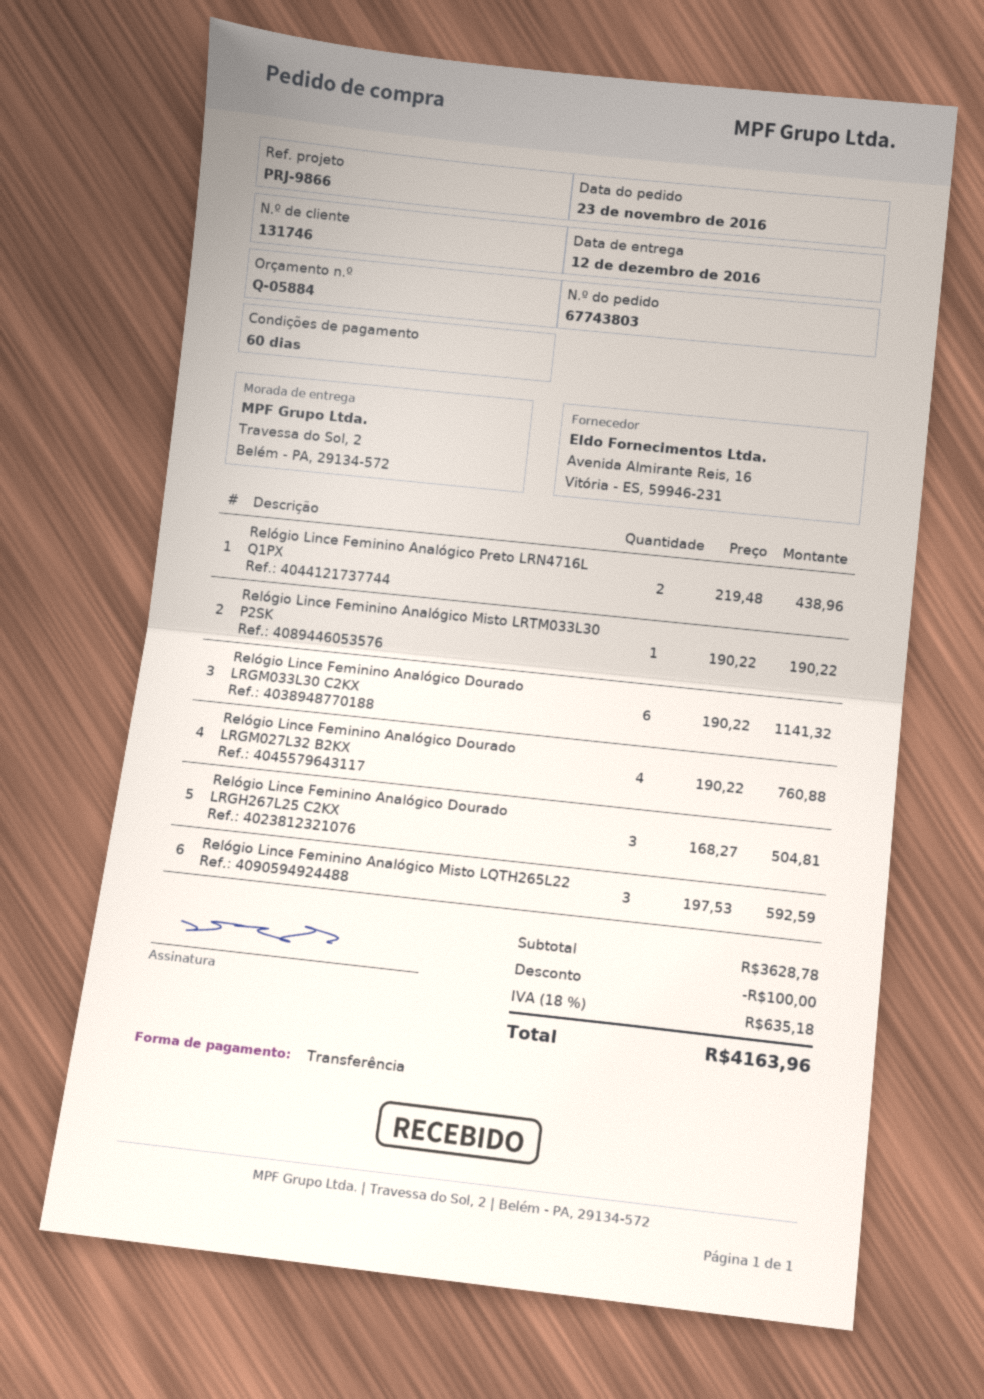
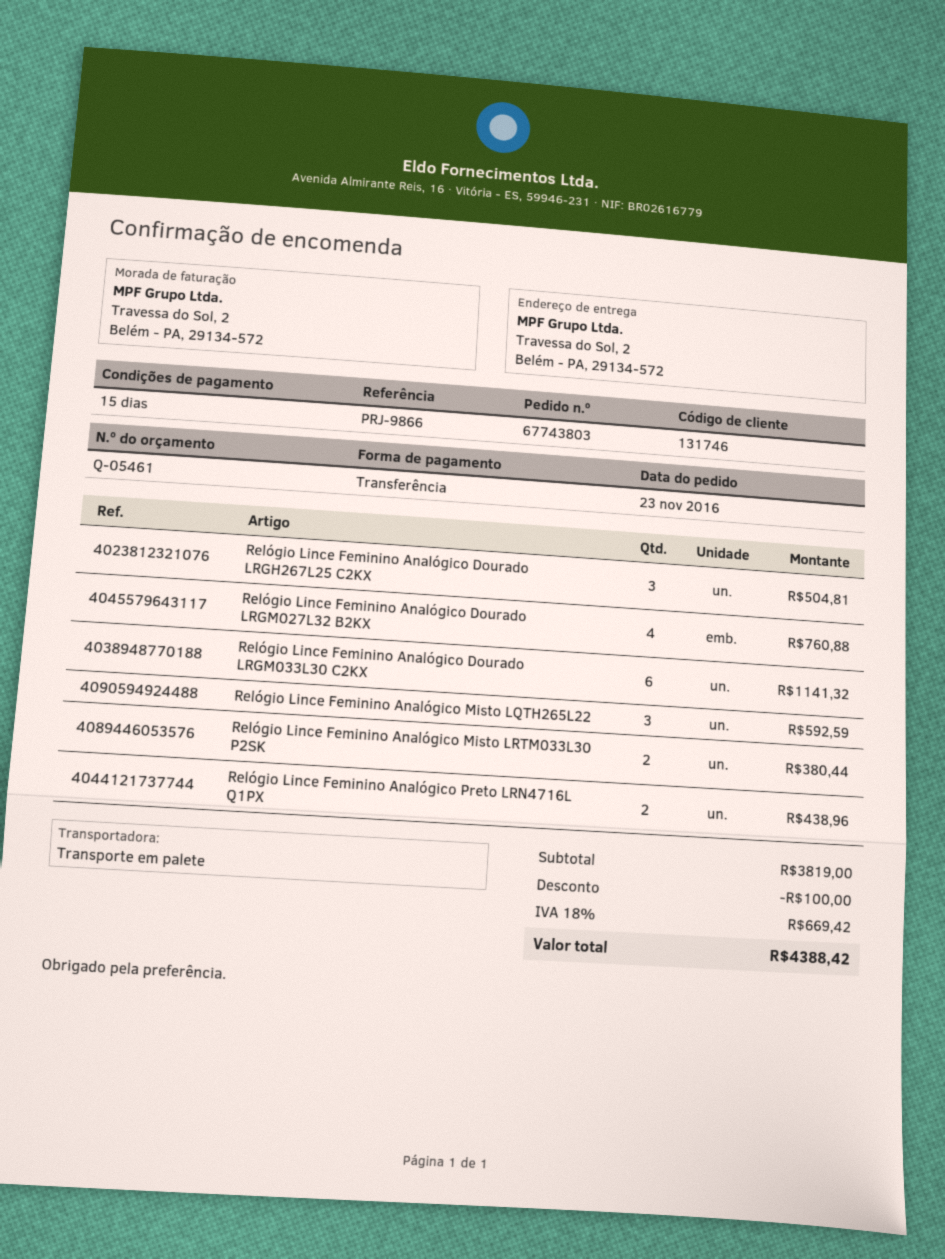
quote number: Q-05884 -> Q-05461
payment terms: 60 days -> 15 days
Relógio Lince Feminino Analógico Misto LRTM033L30 P2SK: 1 for 190.22 -> 2 for 380.44
subtotal: 3628.78 -> 3819.00
tax: 18% = 635.18 -> 18% = 669.42
total: 4163.96 -> 4388.42

